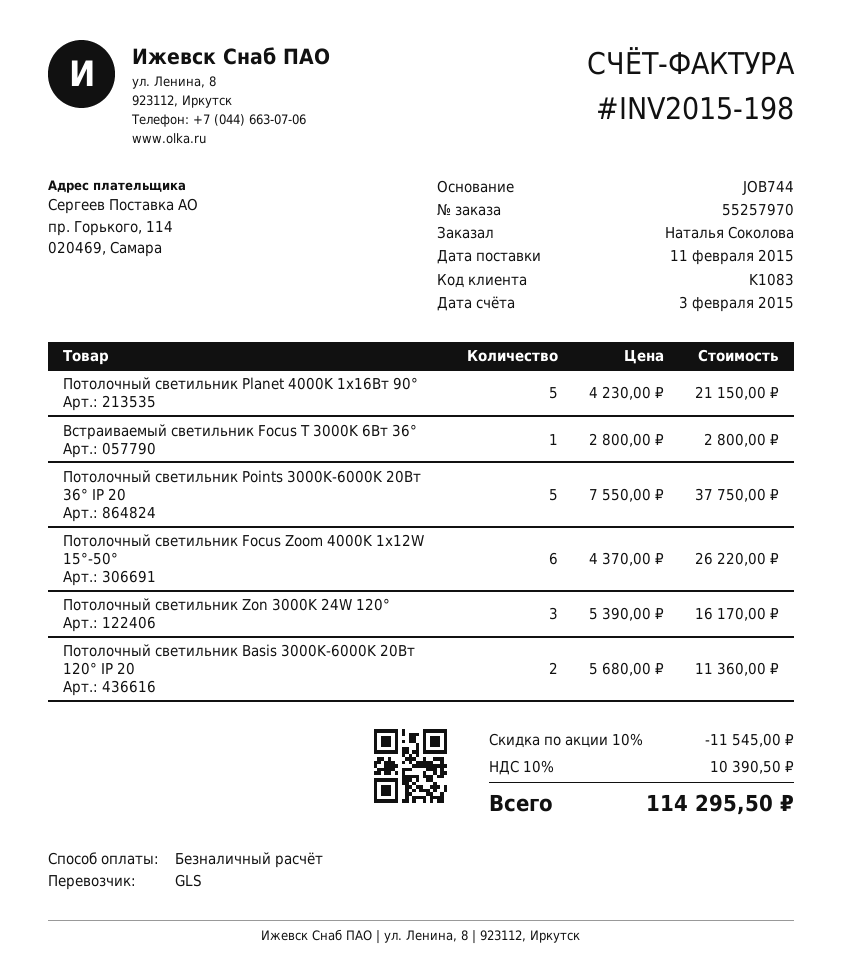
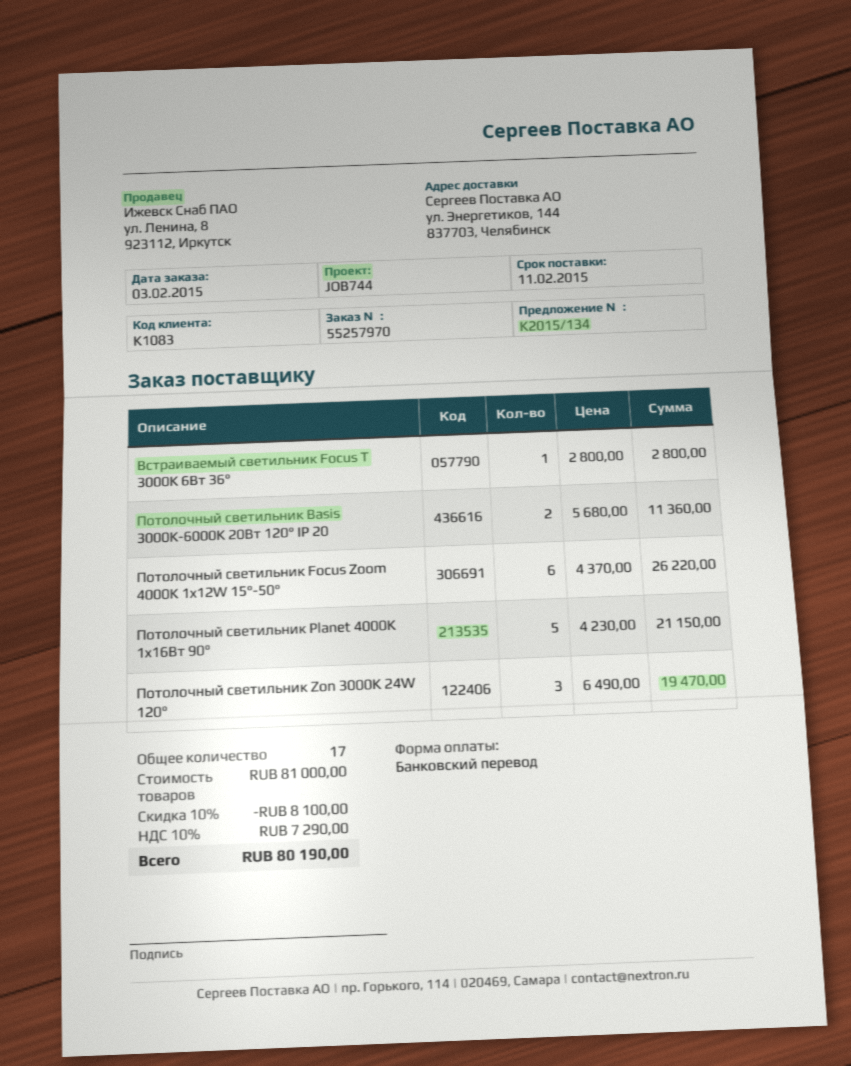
Потолочный светильник Points 3000K-6000K 20Вт 36° IP 20: 5 x 7550.00 = 37750.00 -> none
Потолочный светильник Zon 3000K 24W 120°: 3 x 5390.00 = 16170.00 -> 3 x 6490.00 = 19470.00
discount: 10% = 11545.00 -> 10% = 8100.00
tax: 10% = 10390.50 -> 10% = 7290.00
total: 114295.50 -> 80190.00

